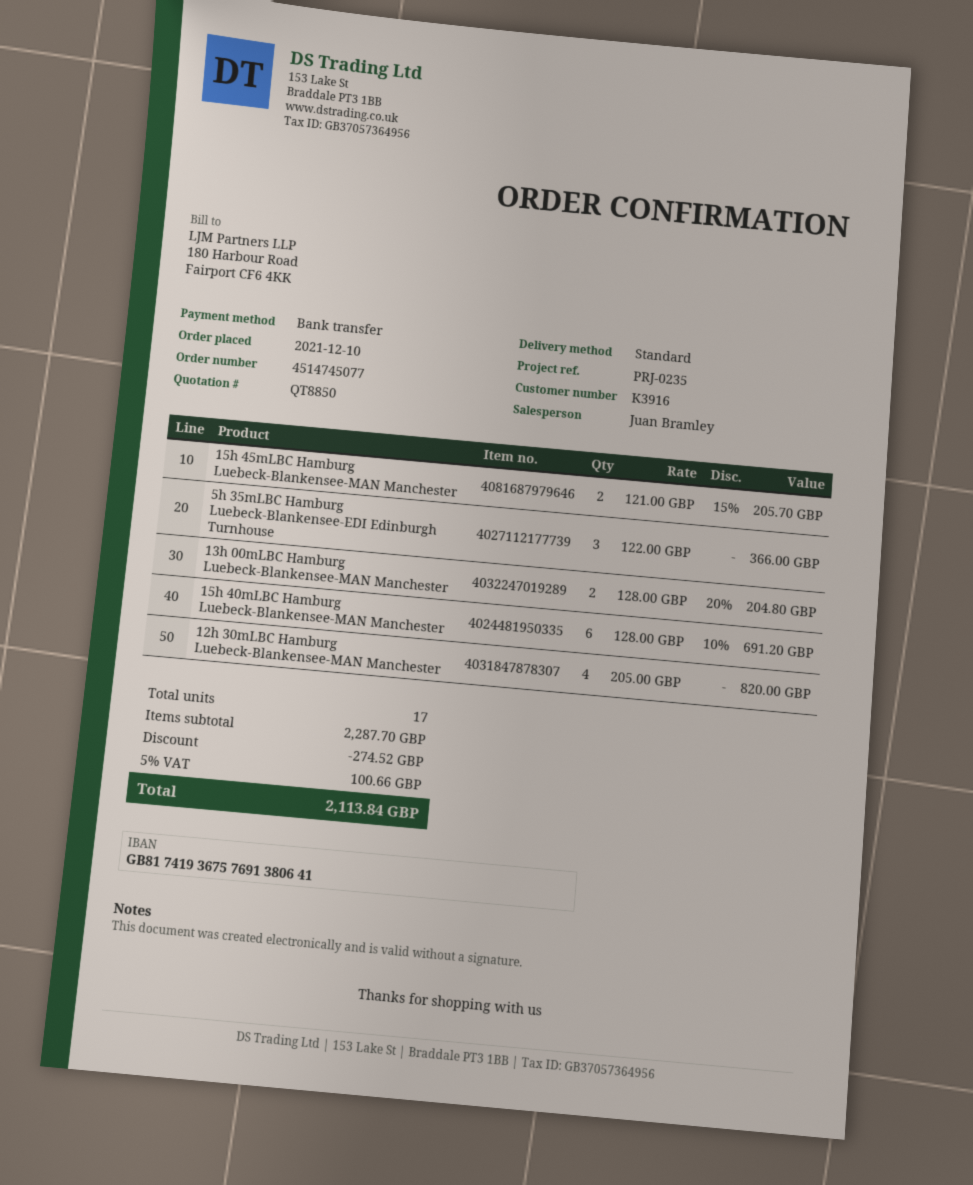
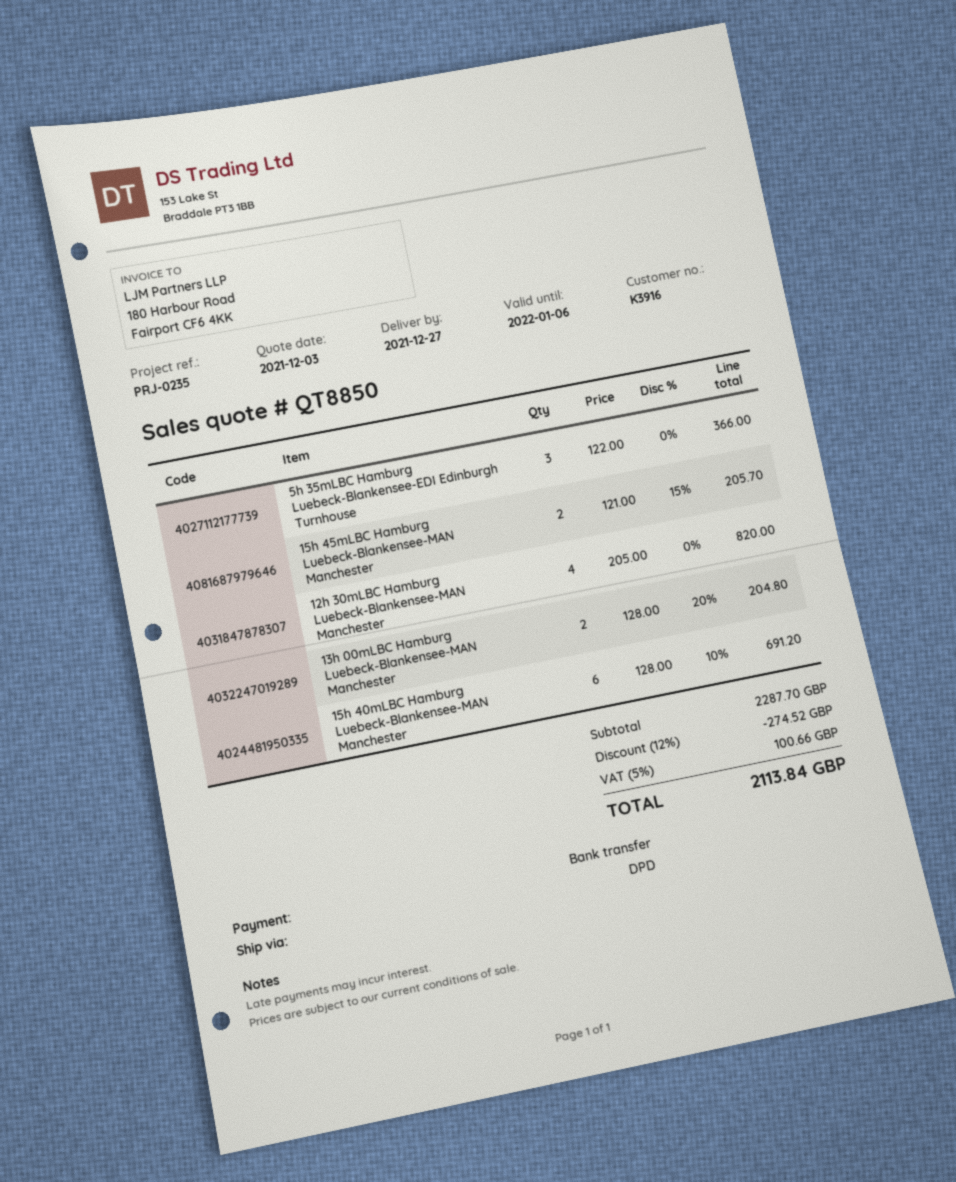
shipping method: standard -> DPD

